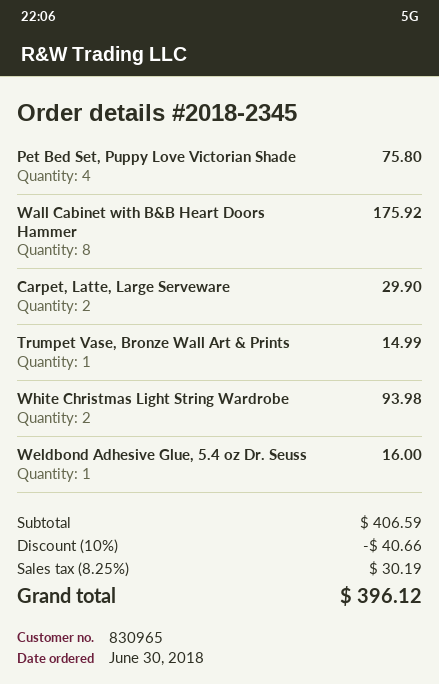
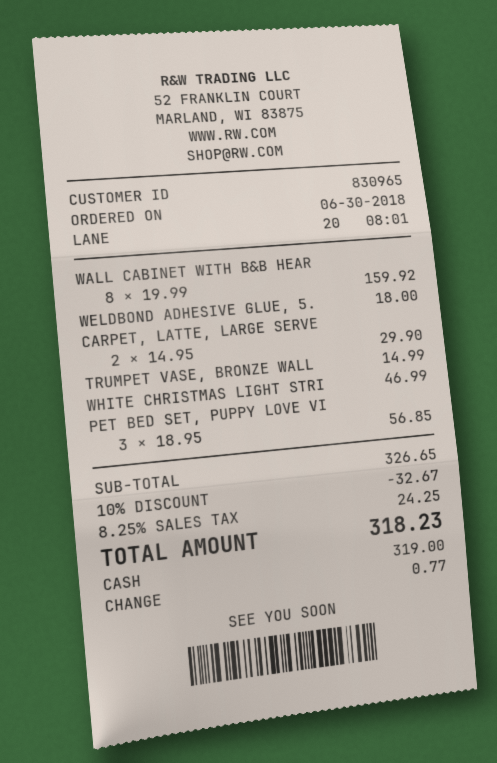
Pet Bed Set, Puppy Love Victorian Shade: 4 for 75.80 -> 3 for 56.85
Wall Cabinet with B&B Heart Doors Hammer: 8 for 175.92 -> 8 for 159.92
White Christmas Light String Wardrobe: 2 for 93.98 -> 1 for 46.99
Weldbond Adhesive Glue, 5.4 oz Dr. Seuss: 1 for 16.00 -> 1 for 18.00
subtotal: 406.59 -> 326.65
discount: 10% = 40.66 -> 10% = 32.67
tax: 8.25% = 30.19 -> 8.25% = 24.25
total: 396.12 -> 318.23

